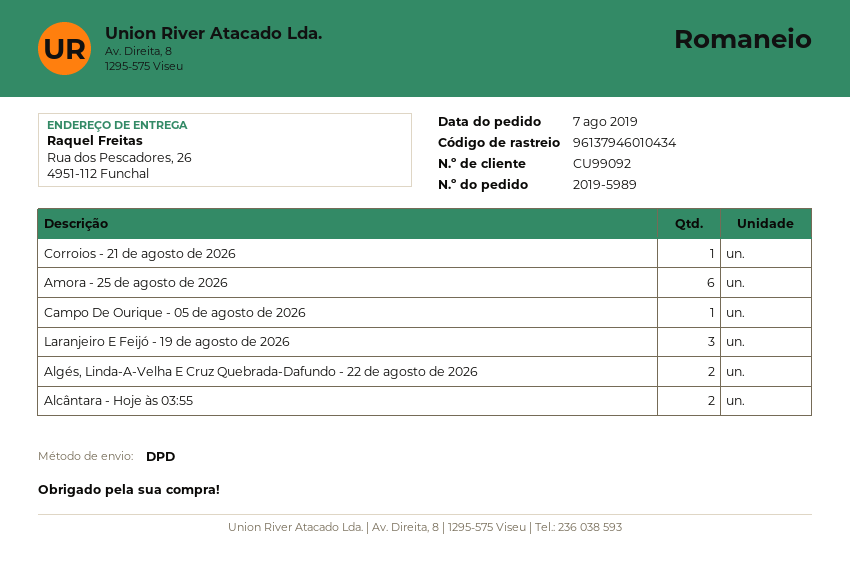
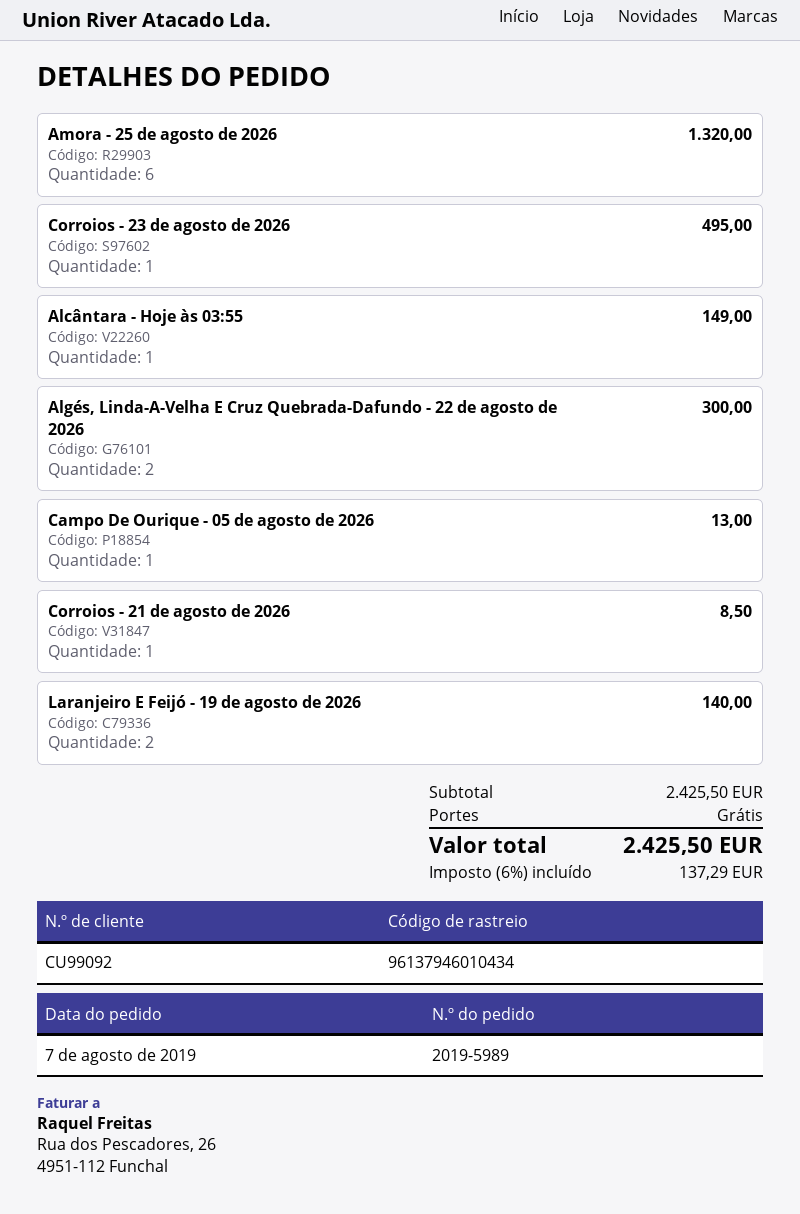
Laranjeiro E Feijó - 19 de agosto de 2026: 3 -> 2
Alcântara - Hoje às 03:55: 2 -> 1
Corroios - 23 de agosto de 2026: none -> 1

